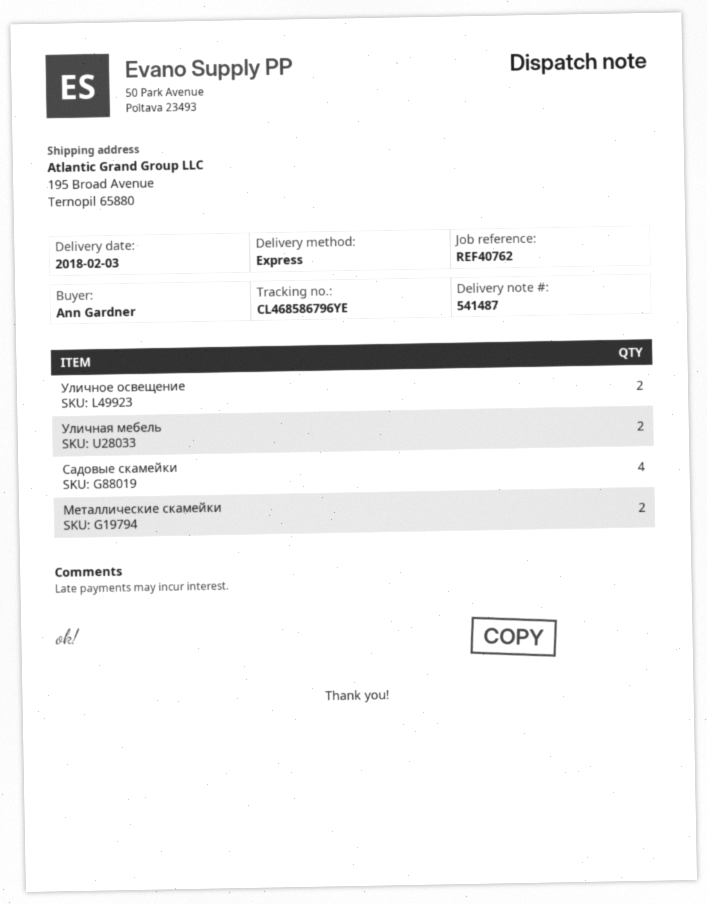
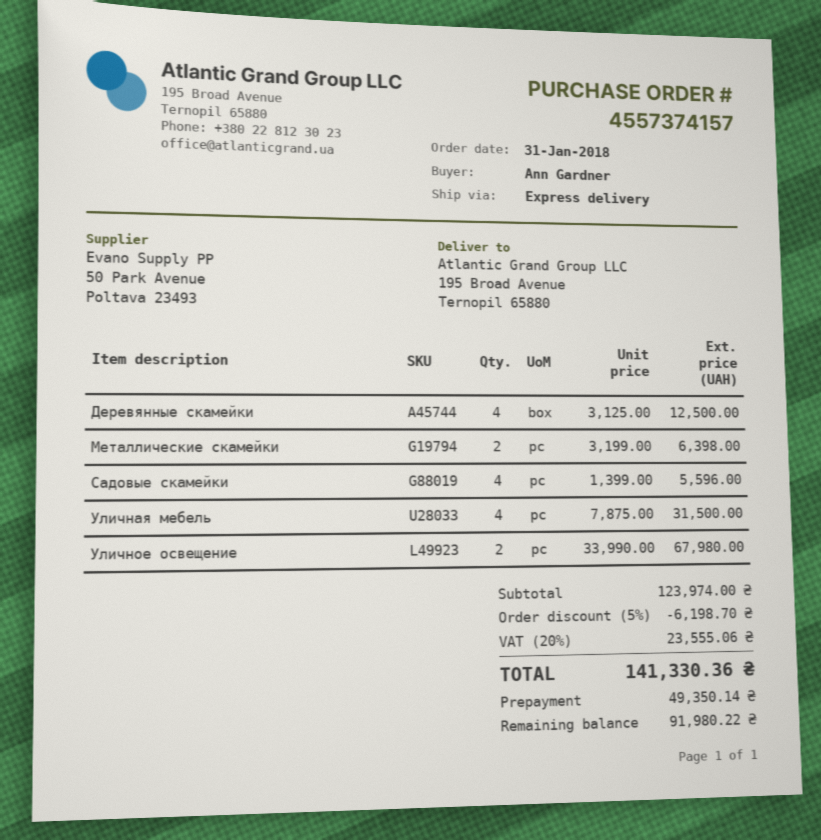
Уличная мебель: 2 -> 4
Деревянные скамейки: none -> 4

